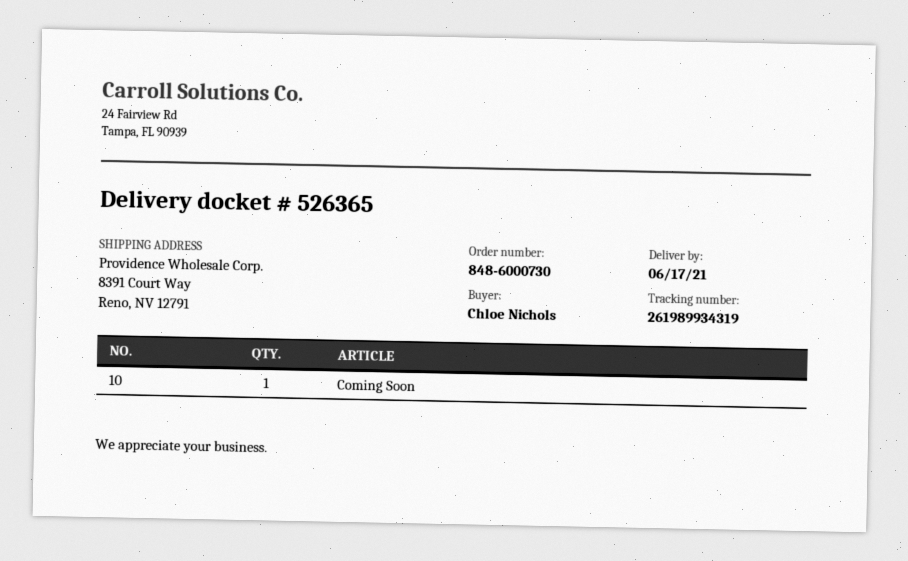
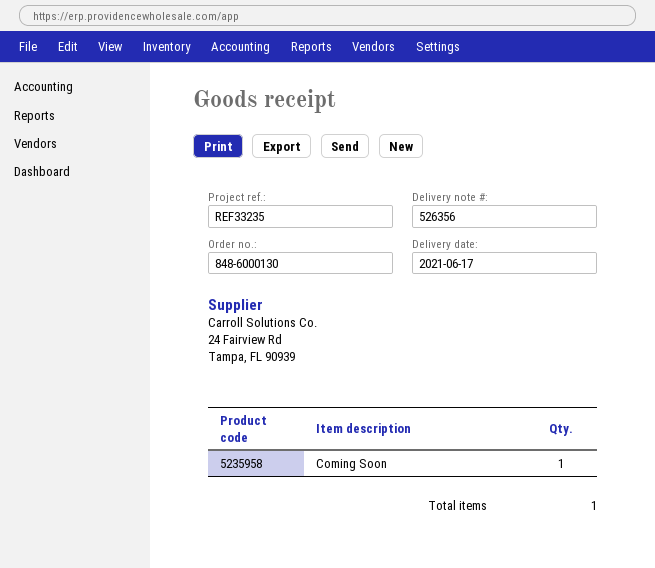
order number: 848-6000730 -> 848-6000130
delivery note number: 526365 -> 526356

